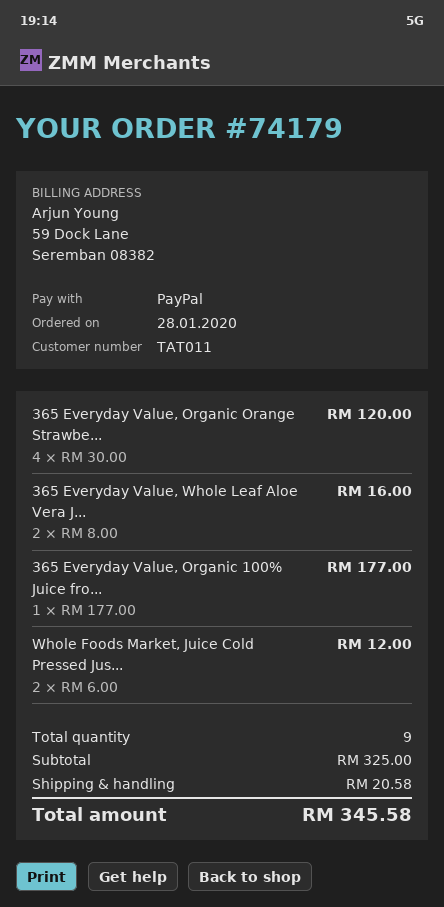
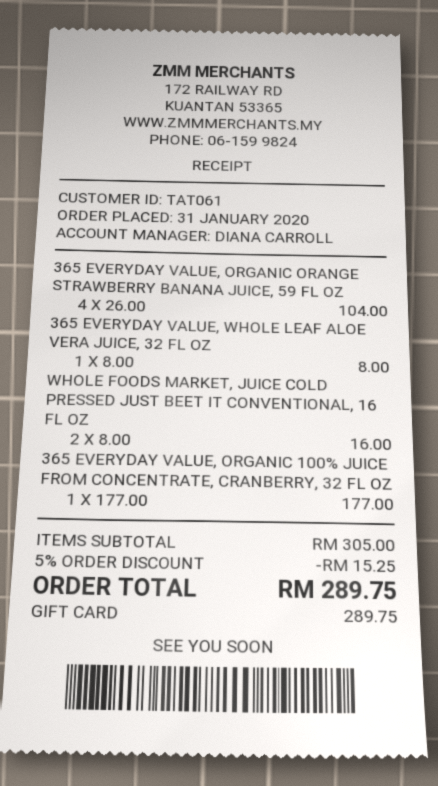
order date: 2020-01-28 -> 2020-01-31
customer number: TAT011 -> TAT061
payment method: PayPal -> gift card
365 Everyday Value, Organic Orange Strawbe...: 4 x 30.00 = 120.00 -> 4 x 26.00 = 104.00
365 Everyday Value, Whole Leaf Aloe Vera J...: 2 x 8.00 = 16.00 -> 1 x 8.00 = 8.00
Whole Foods Market, Juice Cold Pressed Jus...: 2 x 6.00 = 12.00 -> 2 x 8.00 = 16.00
subtotal: 325.00 -> 305.00
discount: none -> 5% = 15.25
shipping: 20.58 -> none
total: 345.58 -> 289.75

